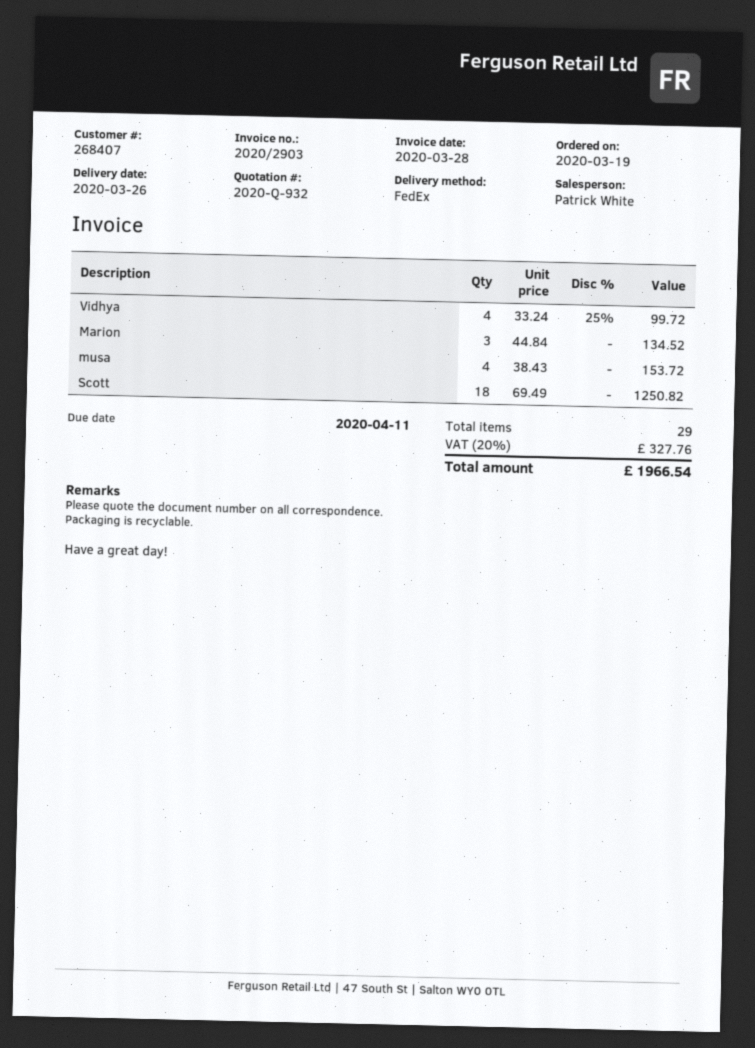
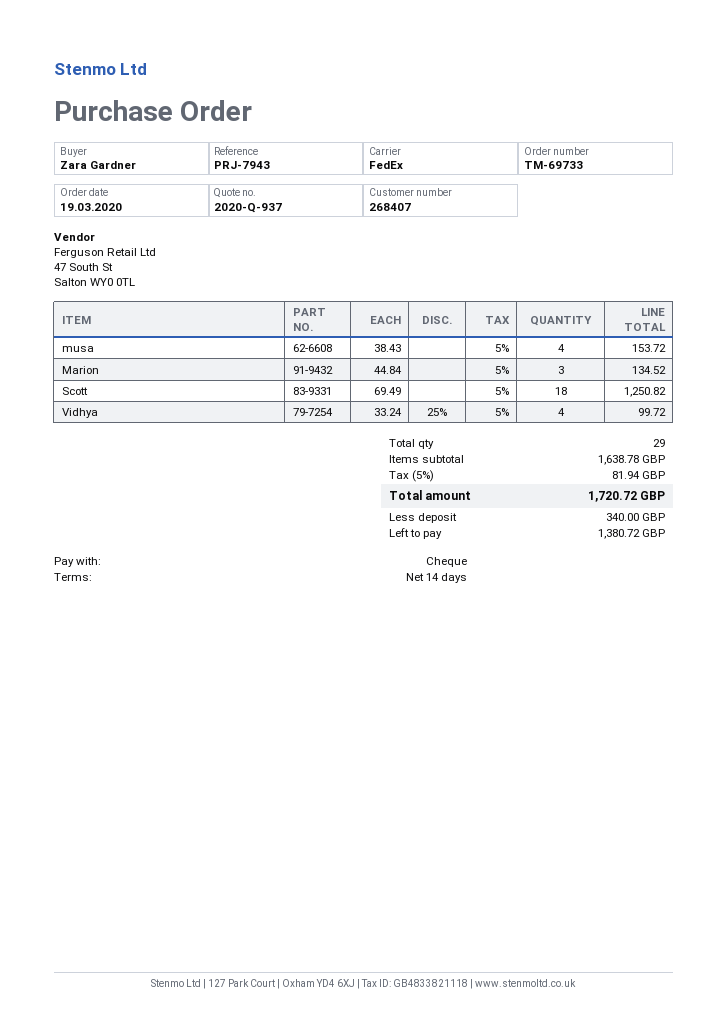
quote number: 2020-Q-932 -> 2020-Q-937
tax: 20% = 327.76 -> 5% = 81.94
total: 1966.54 -> 1720.72

